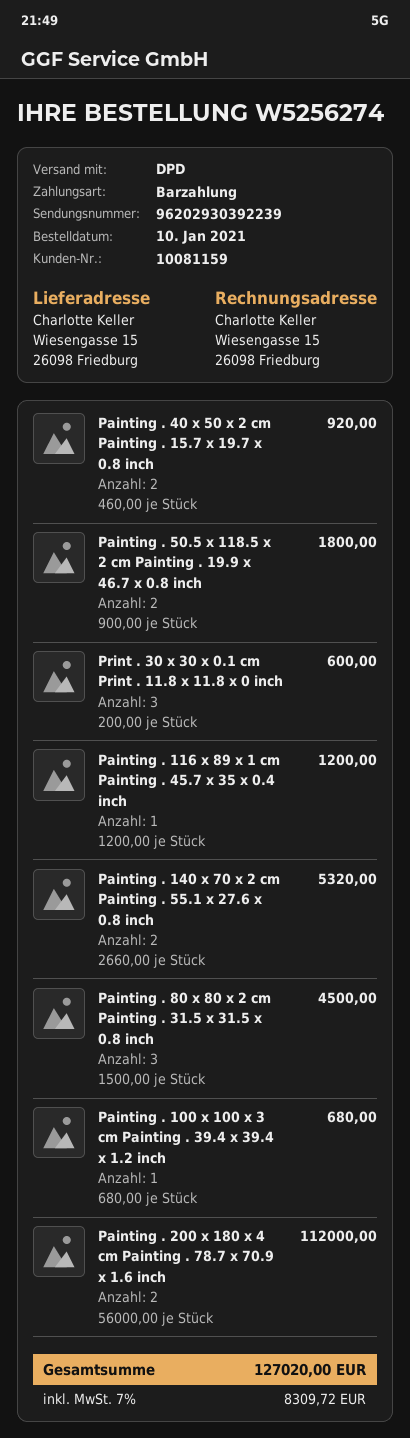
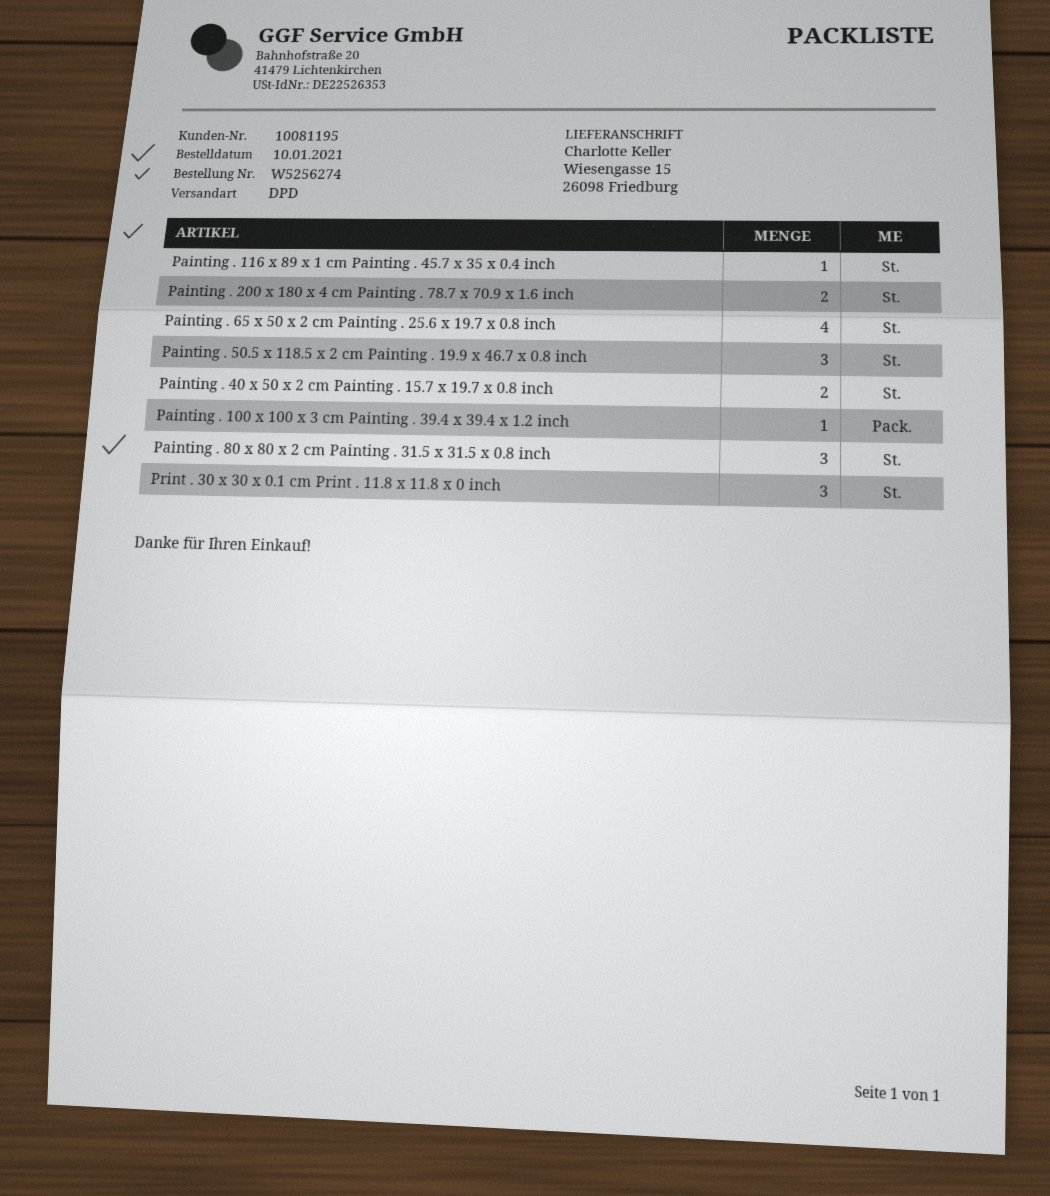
customer number: 10081159 -> 10081195
Painting . 50.5 x 118.5 x 2 cm Painting . 19.9 x 46.7 x 0.8 inch: 2 -> 3
Painting . 140 x 70 x 2 cm Painting . 55.1 x 27.6 x 0.8 inch: 2 -> none
Painting . 65 x 50 x 2 cm Painting . 25.6 x 19.7 x 0.8 inch: none -> 4

